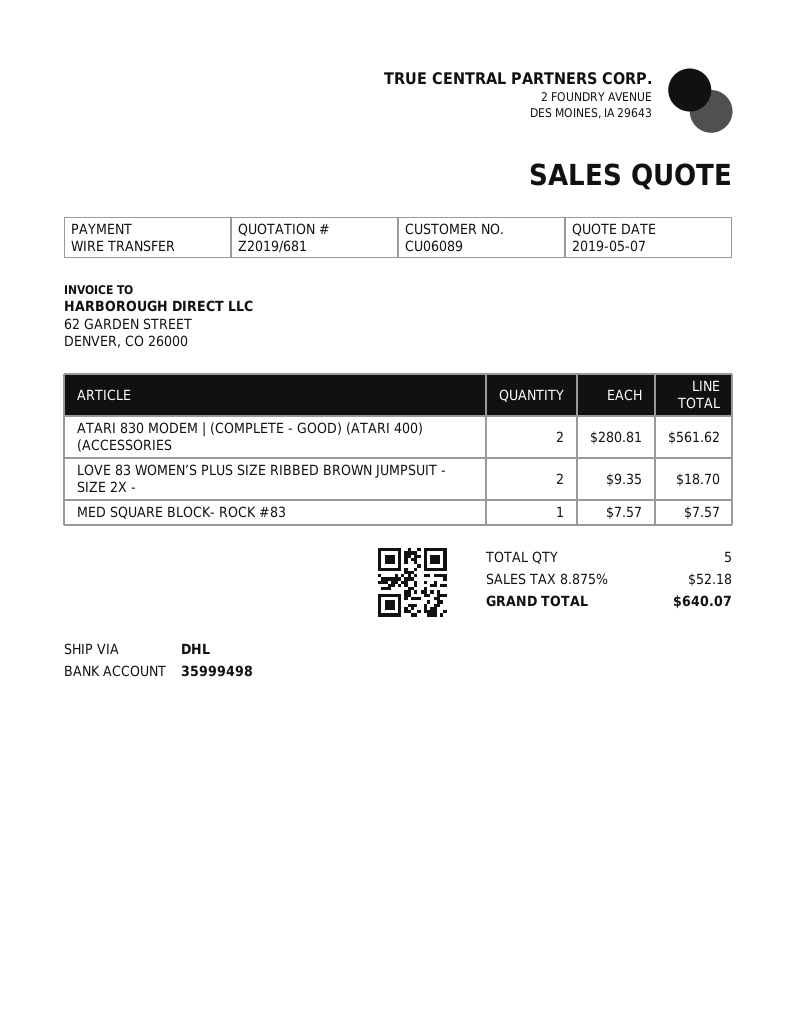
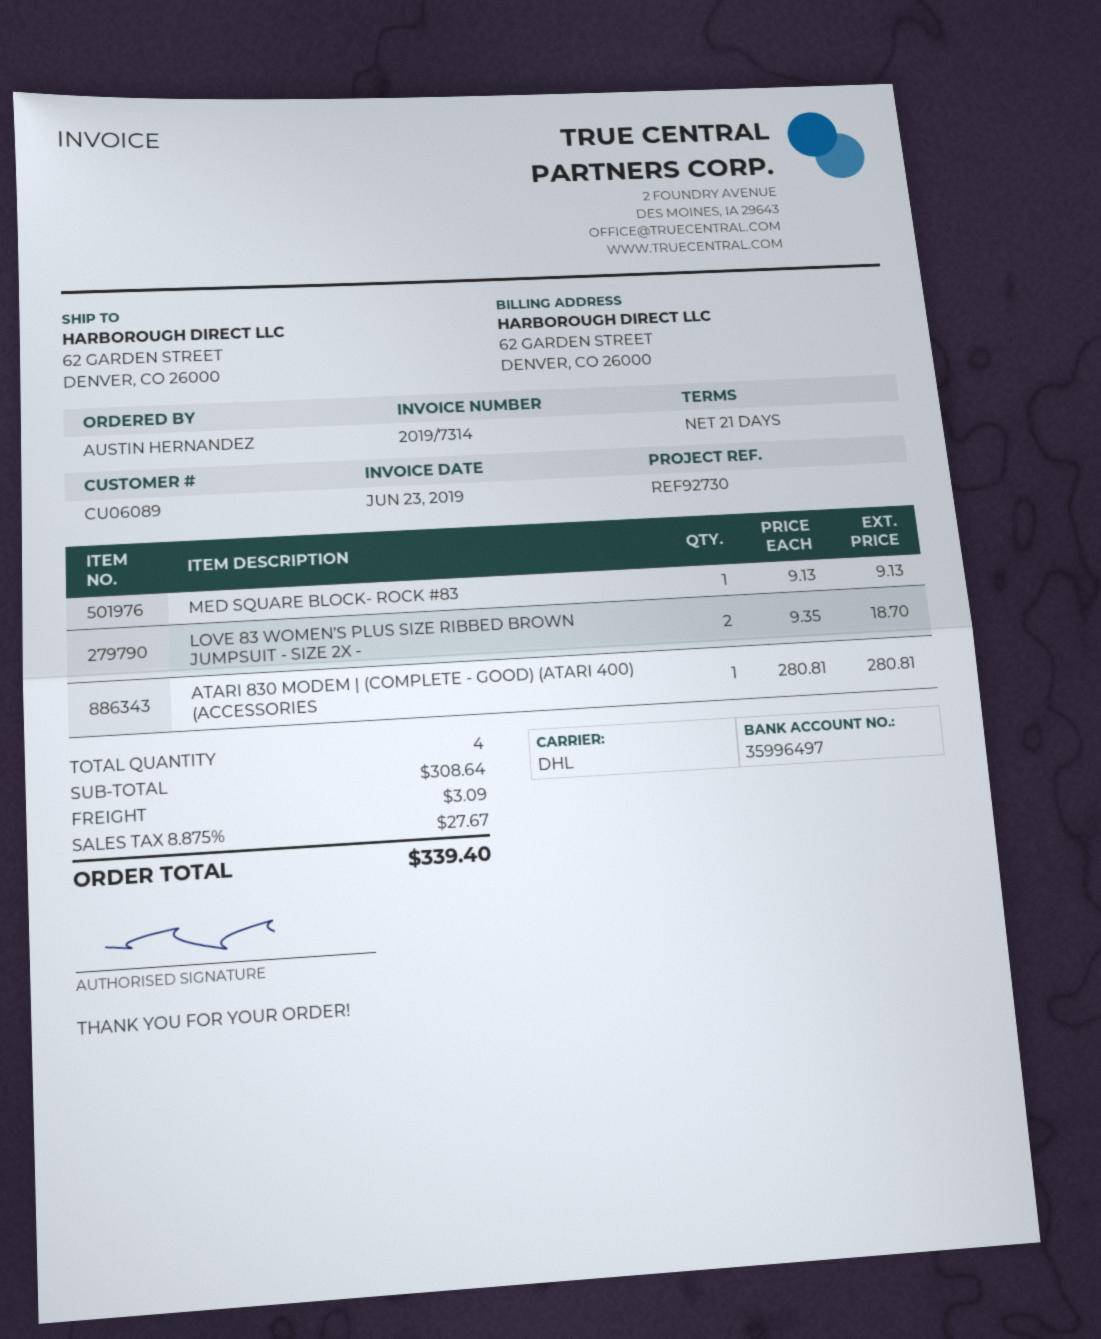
bank account: 35999498 -> 35996497
ATARI 830 MODEM | (COMPLETE - GOOD) (ATARI 400) (ACCESSORIES: 2 x 280.81 = 561.62 -> 1 x 280.81 = 280.81
MED SQUARE BLOCK- ROCK #83: 1 x 7.57 = 7.57 -> 1 x 9.13 = 9.13
total quantity: 5 -> 4
shipping: none -> 3.09
tax: 8.875% = 52.18 -> 8.875% = 27.67
total: 640.07 -> 339.40

